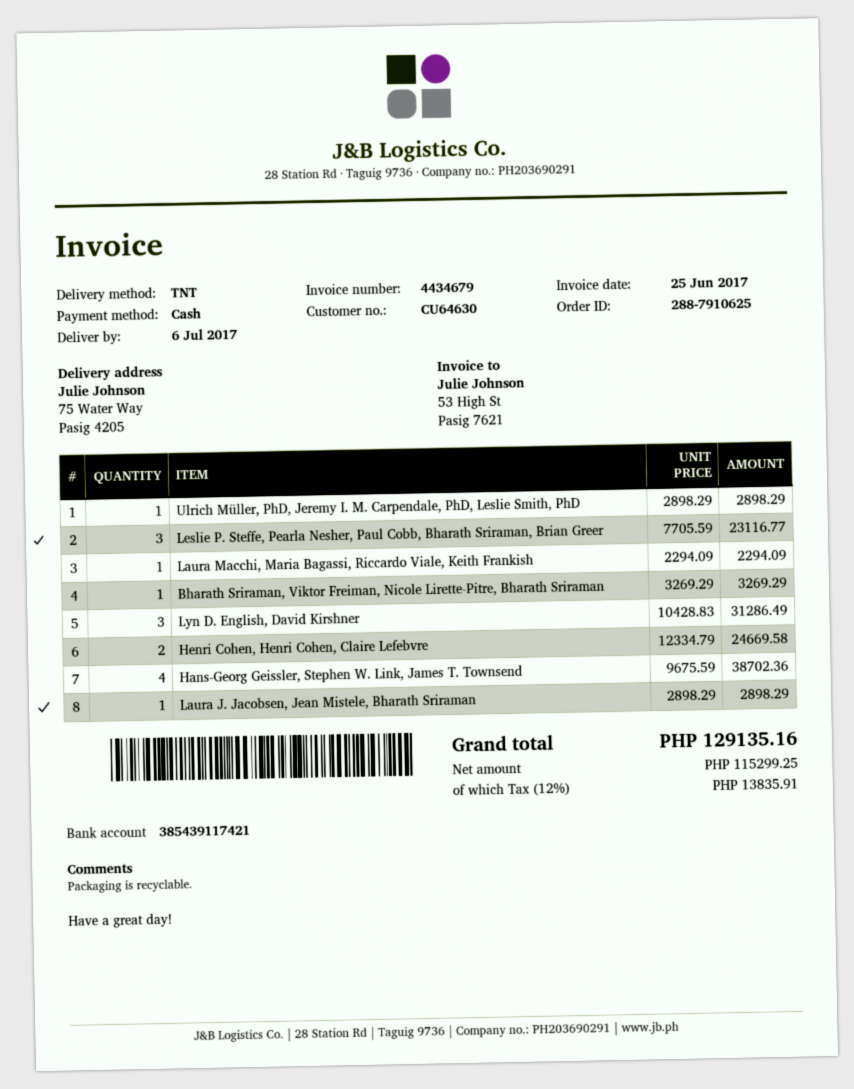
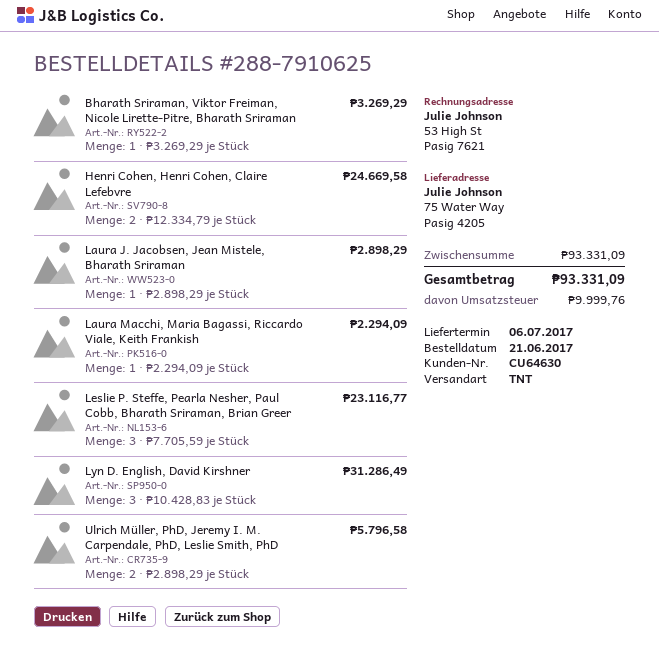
Ulrich Müller, PhD, Jeremy I. M. Carpendale, PhD, Leslie Smith, PhD: 1 x 2898.29 = 2898.29 -> 2 x 2898.29 = 5796.58
Hans-Georg Geissler, Stephen W. Link, James T. Townsend: 4 x 9675.59 = 38702.36 -> none
tax: 13835.91 -> 9999.76
total: 129135.16 -> 93331.09

